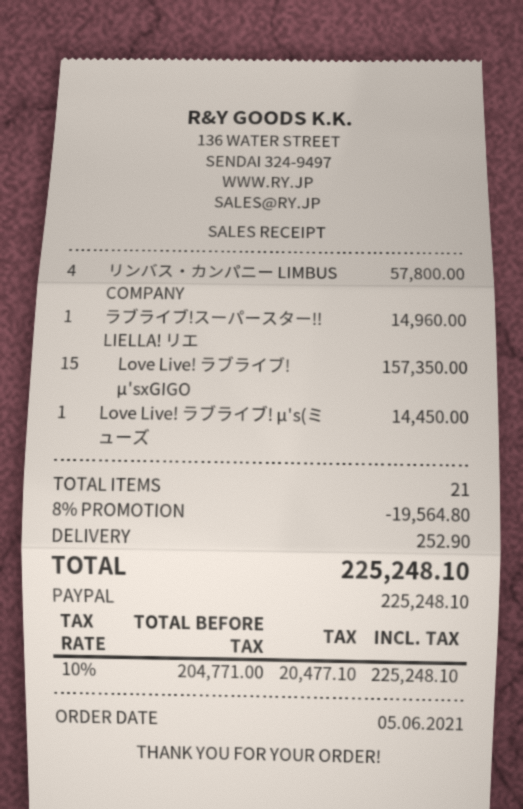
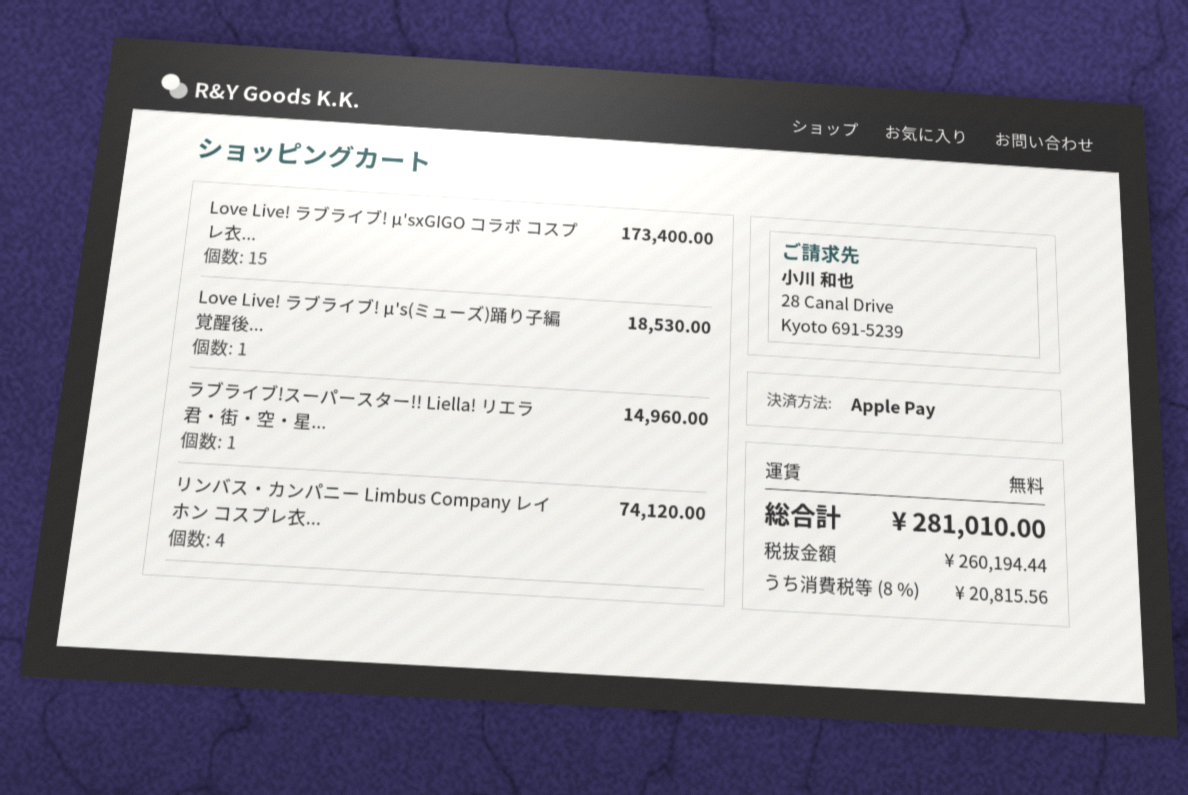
payment method: PayPal -> Apple Pay
リンバス・カンパニー LIMBUS COMPANY: 4 for 57800.00 -> 4 for 74120.00
Love Live! ラブライブ! μ'sxGIGO: 15 for 157350.00 -> 15 for 173400.00
Love Live! ラブライブ! μ's(ミューズ: 1 for 14450.00 -> 1 for 18530.00
discount: 8% = 19564.80 -> none
shipping: 252.90 -> 0.00
net: 204771.00 -> 260194.44
tax: 10% = 20477.10 -> 8% = 20815.56
total: 225248.10 -> 281010.00

